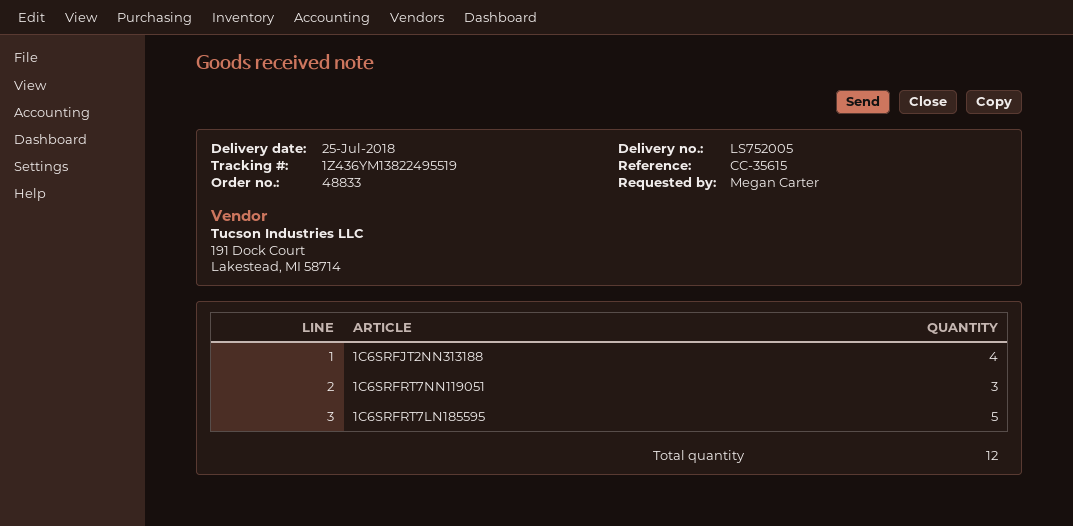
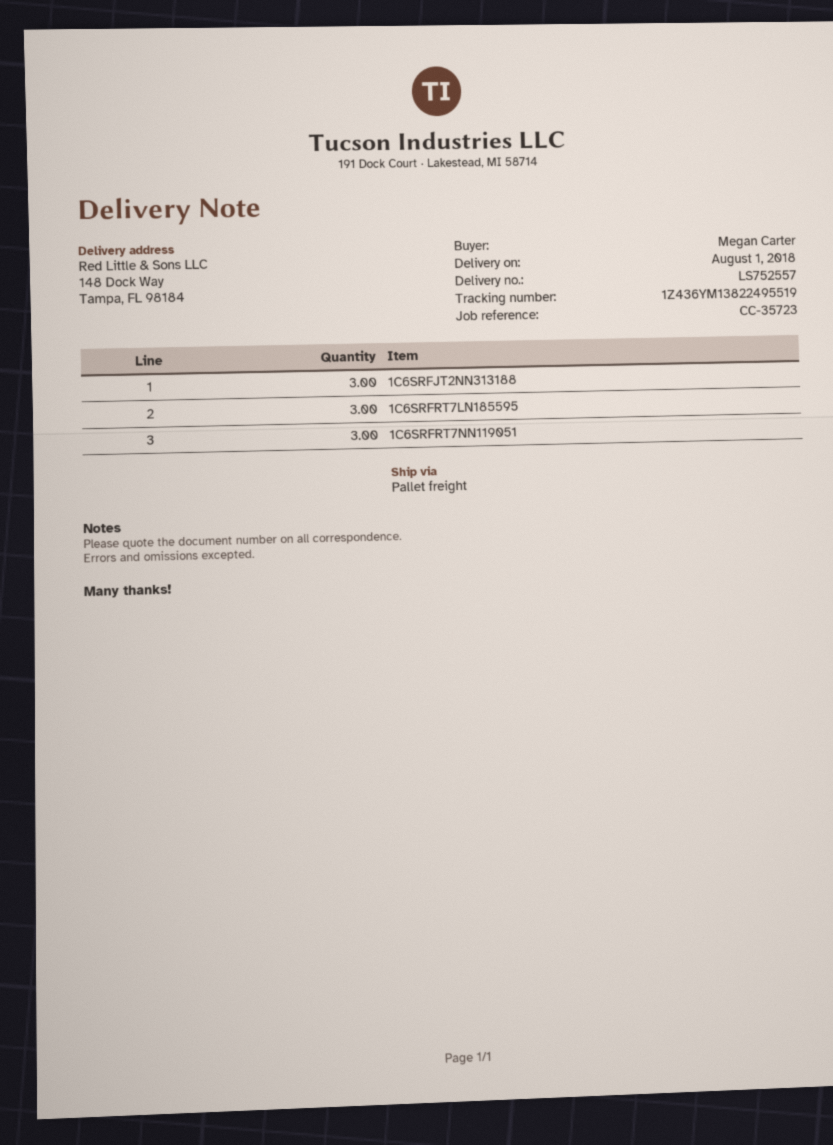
delivery note number: LS752005 -> LS752557
delivery date: 2018-07-25 -> 2018-08-01
reference: CC-35615 -> CC-35723
1C6SRFJT2NN313188: 4 -> 3
1C6SRFRT7LN185595: 5 -> 3

